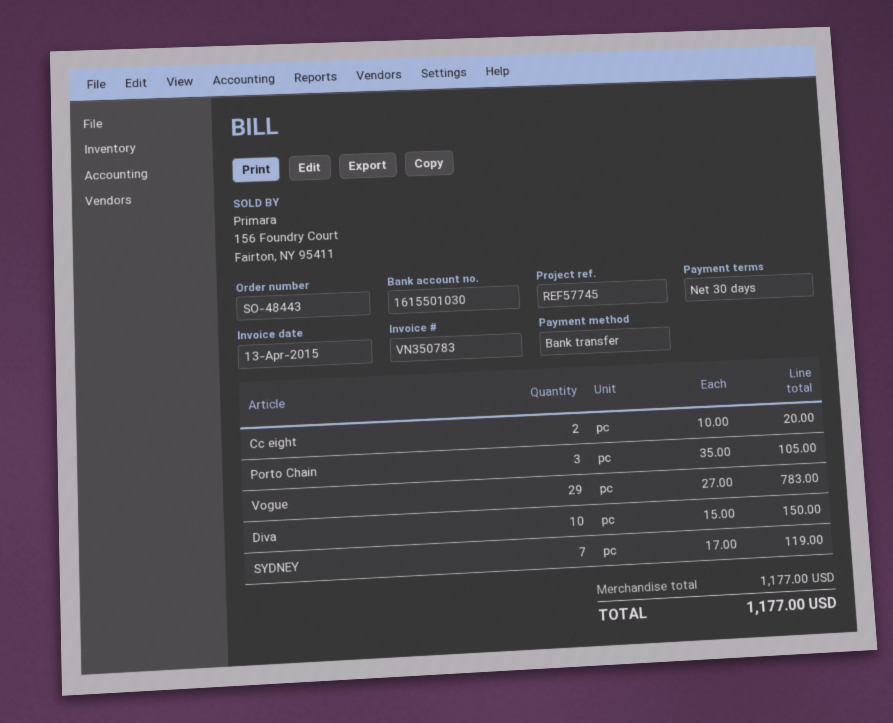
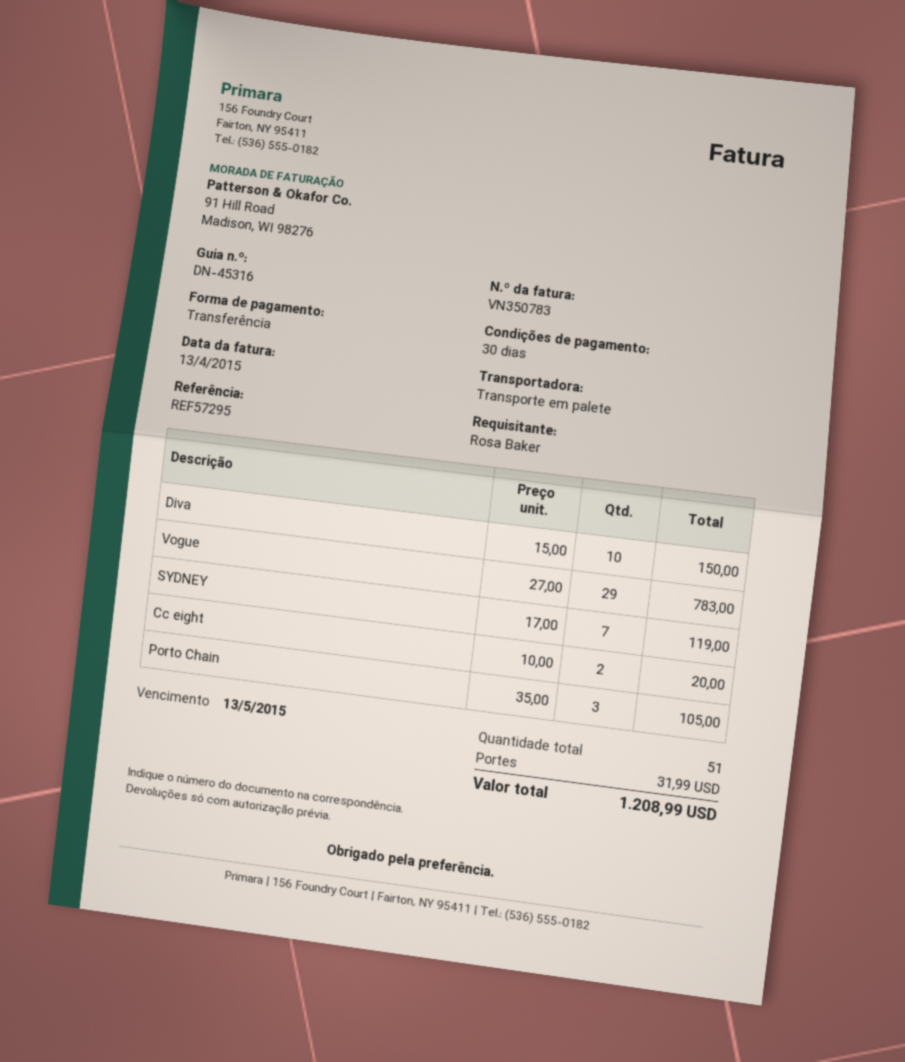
reference: REF57745 -> REF57295
shipping: none -> 31.99
total: 1177.00 -> 1208.99

